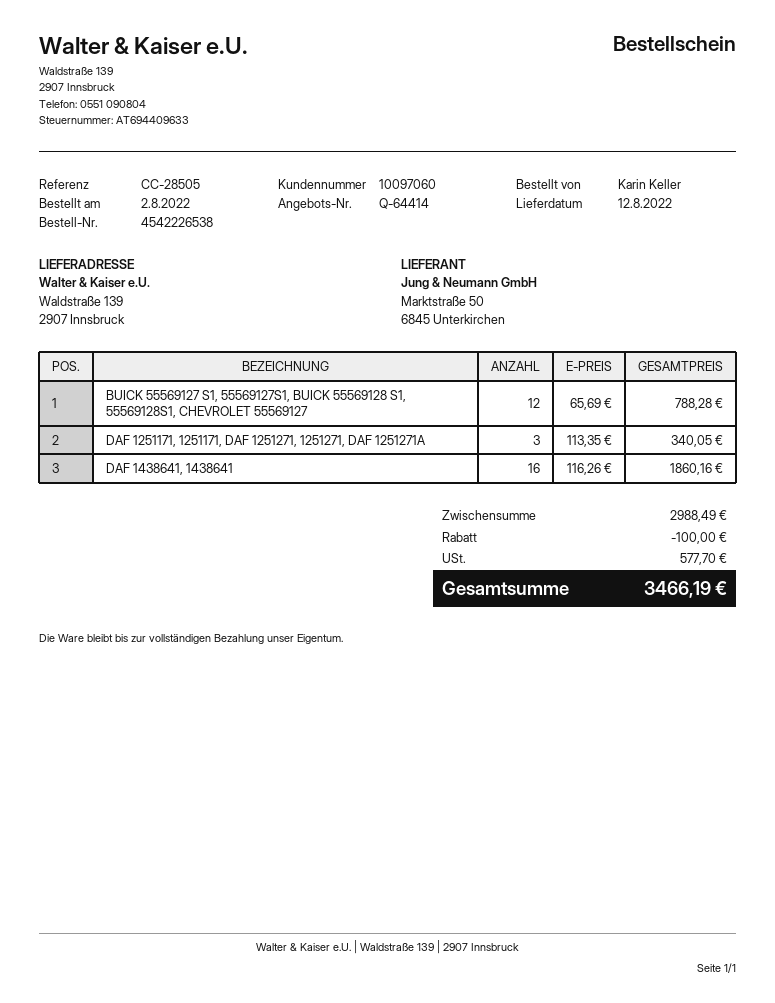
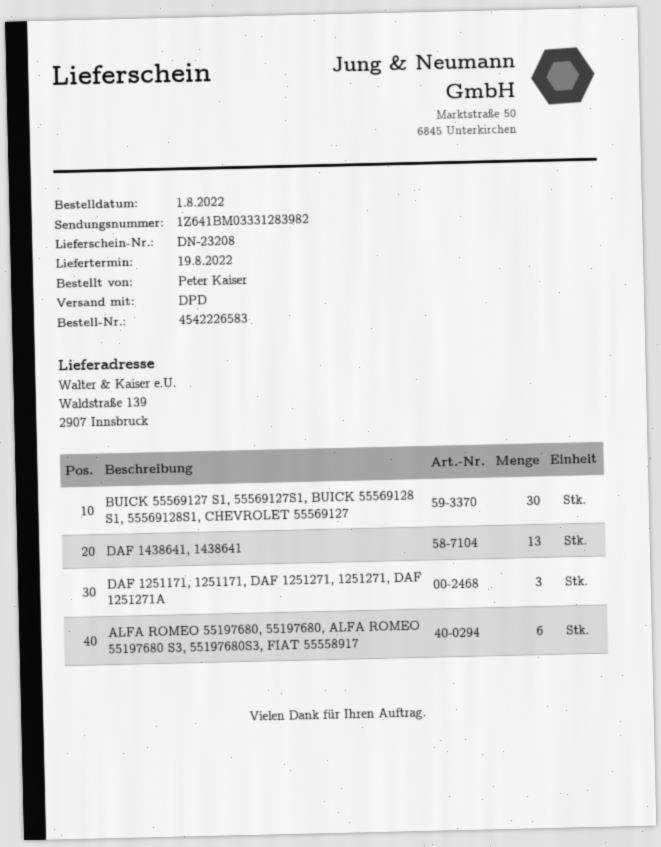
order number: 4542226538 -> 4542226583
order date: 2022-08-02 -> 2022-08-01
delivery date: 2022-08-12 -> 2022-08-19
ordered by: Karin Keller -> Peter Kaiser
BUICK 55569127 S1, 55569127S1, BUICK 55569128 S1, 55569128S1, CHEVROLET 55569127: 12 -> 30
DAF 1438641, 1438641: 16 -> 13
ALFA ROMEO 55197680, 55197680, ALFA ROMEO 55197680 S3, 55197680S3, FIAT 55558917: none -> 6

